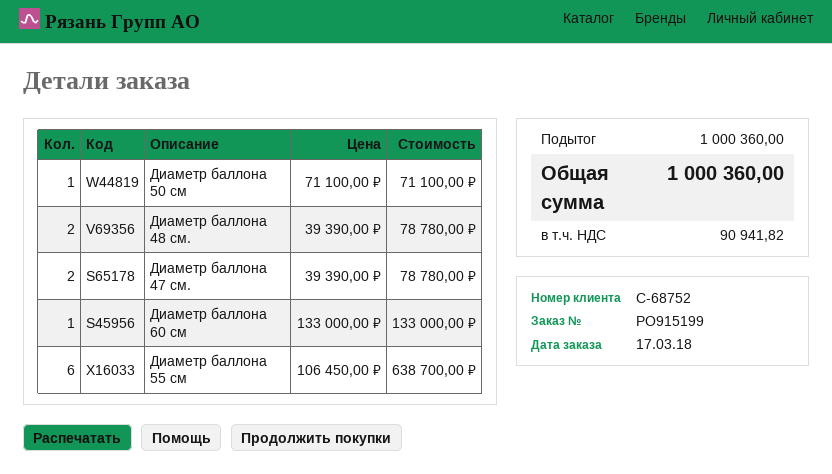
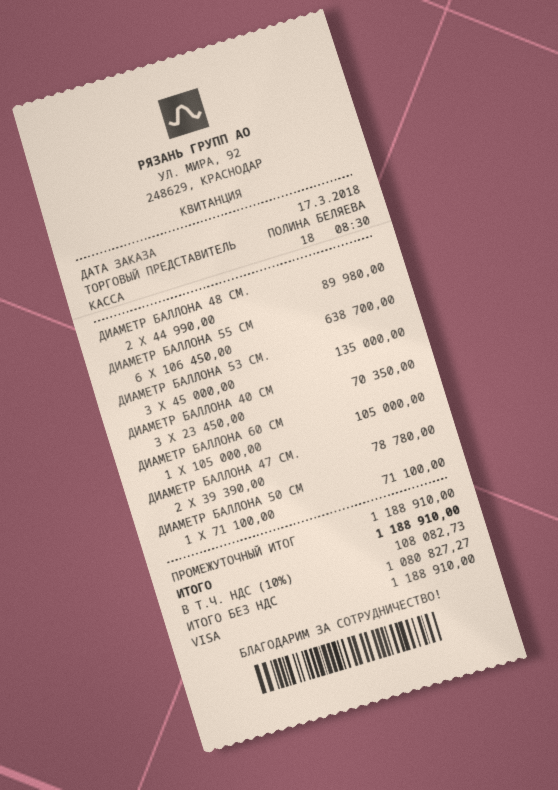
Диаметр баллона 48 см.: 2 x 39390.00 = 78780.00 -> 2 x 44990.00 = 89980.00
Диаметр баллона 60 см: 1 x 133000.00 = 133000.00 -> 1 x 105000.00 = 105000.00
ДИАМЕТР БАЛЛОНА 53 СМ.: none -> 3 x 45000.00 = 135000.00
ДИАМЕТР БАЛЛОНА 40 СМ: none -> 3 x 23450.00 = 70350.00
subtotal: 1000360.00 -> 1188910.00
tax: 90941.82 -> 108082.73
total: 1000360.00 -> 1188910.00

